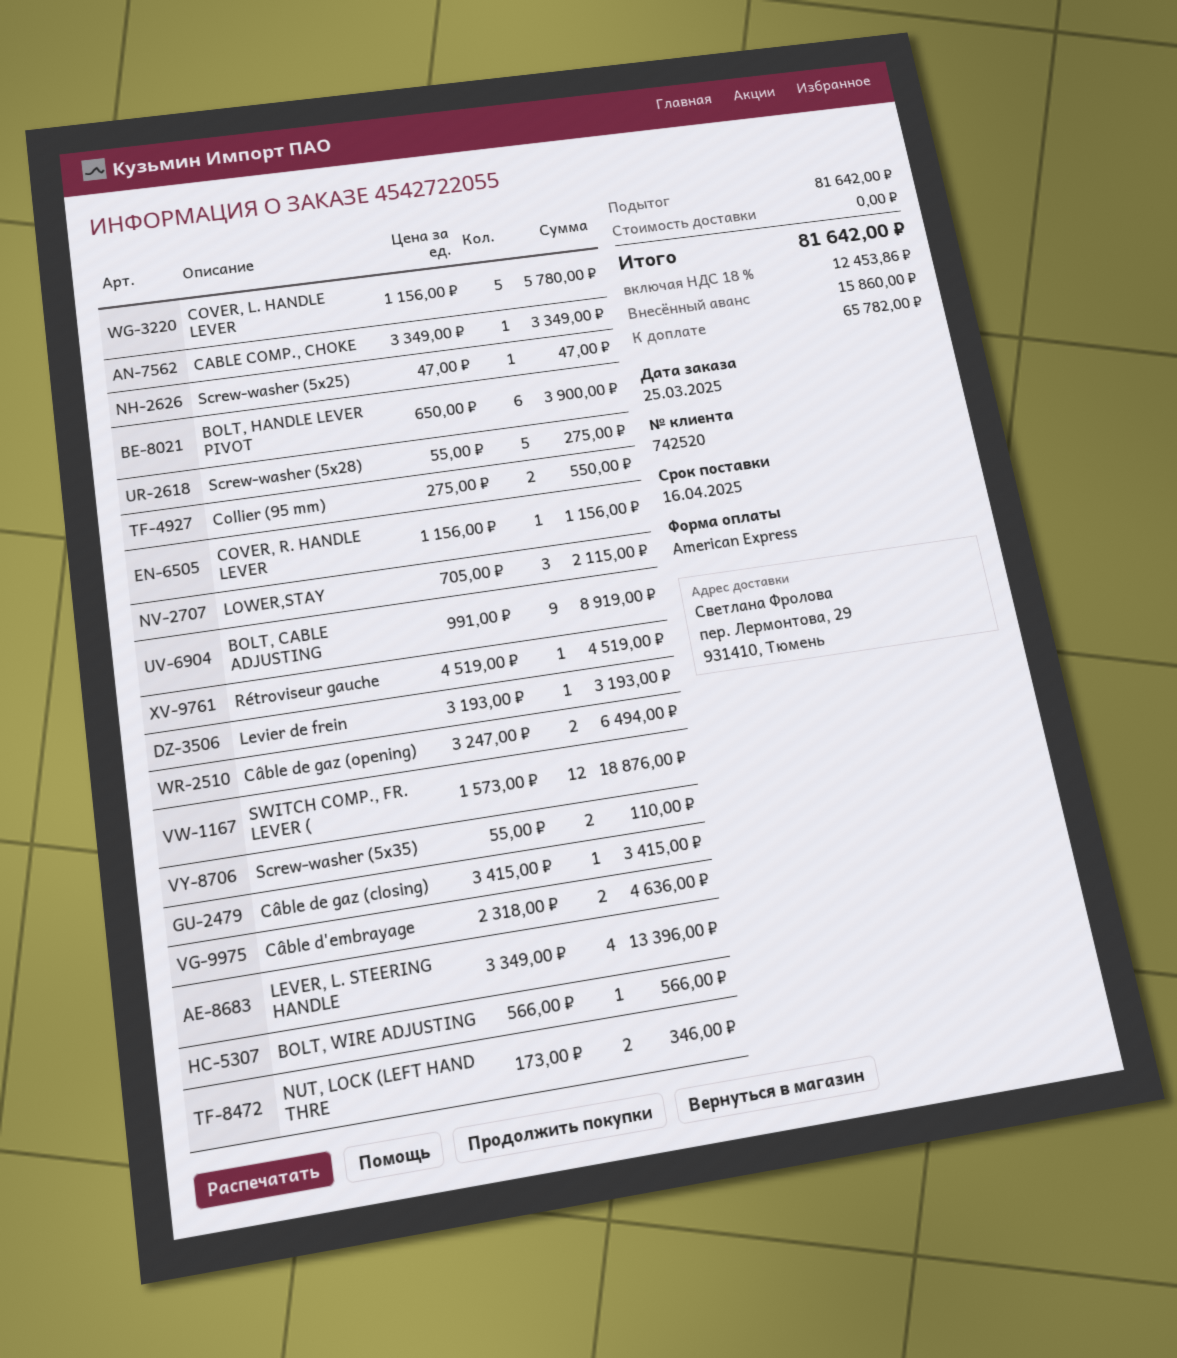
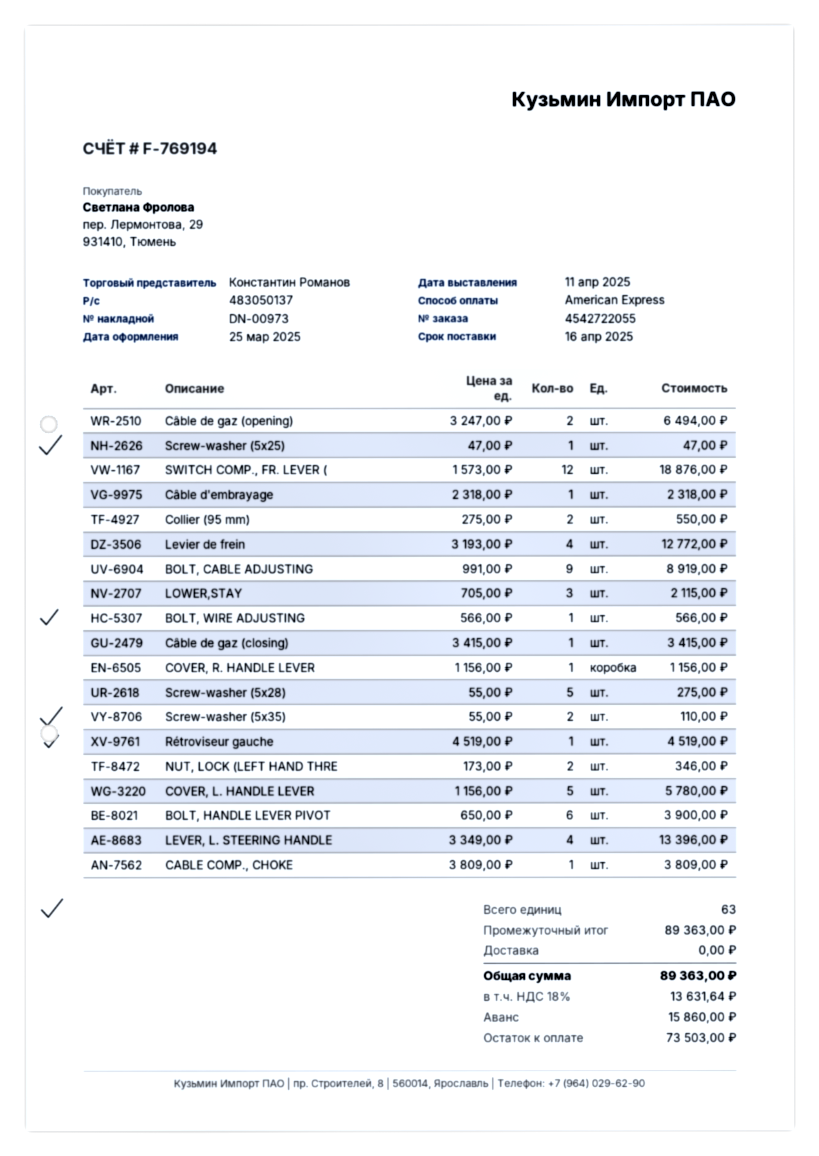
CABLE COMP., CHOKE: 1 x 3349.00 = 3349.00 -> 1 x 3809.00 = 3809.00
Levier de frein: 1 x 3193.00 = 3193.00 -> 4 x 3193.00 = 12772.00
Câble d'embrayage: 2 x 2318.00 = 4636.00 -> 1 x 2318.00 = 2318.00
subtotal: 81642.00 -> 89363.00
tax: 18% = 12453.86 -> 18% = 13631.64
total: 81642.00 -> 89363.00
balance: 65782.00 -> 73503.00

